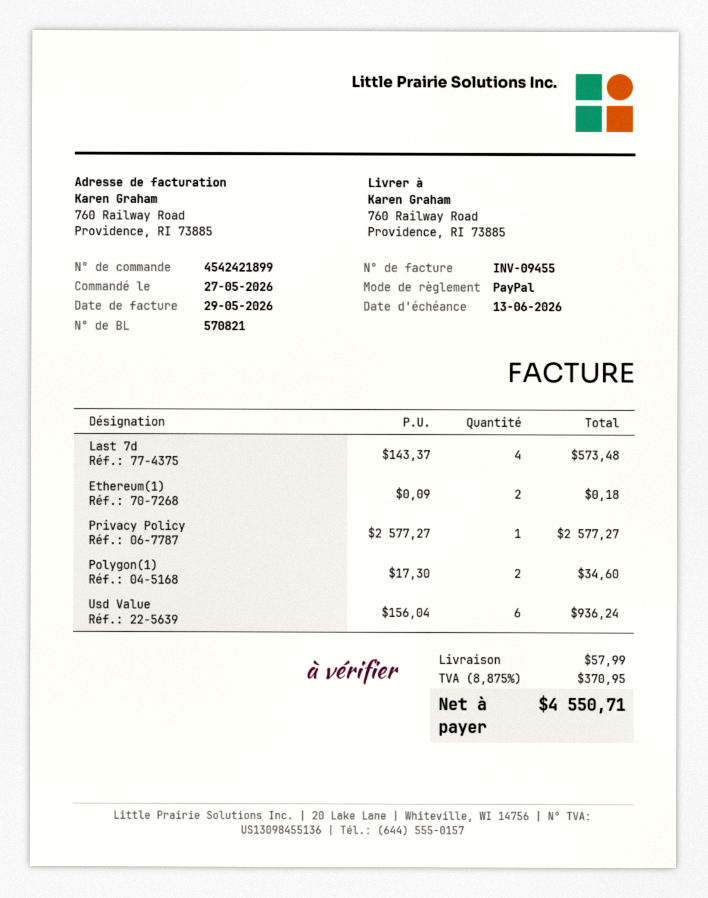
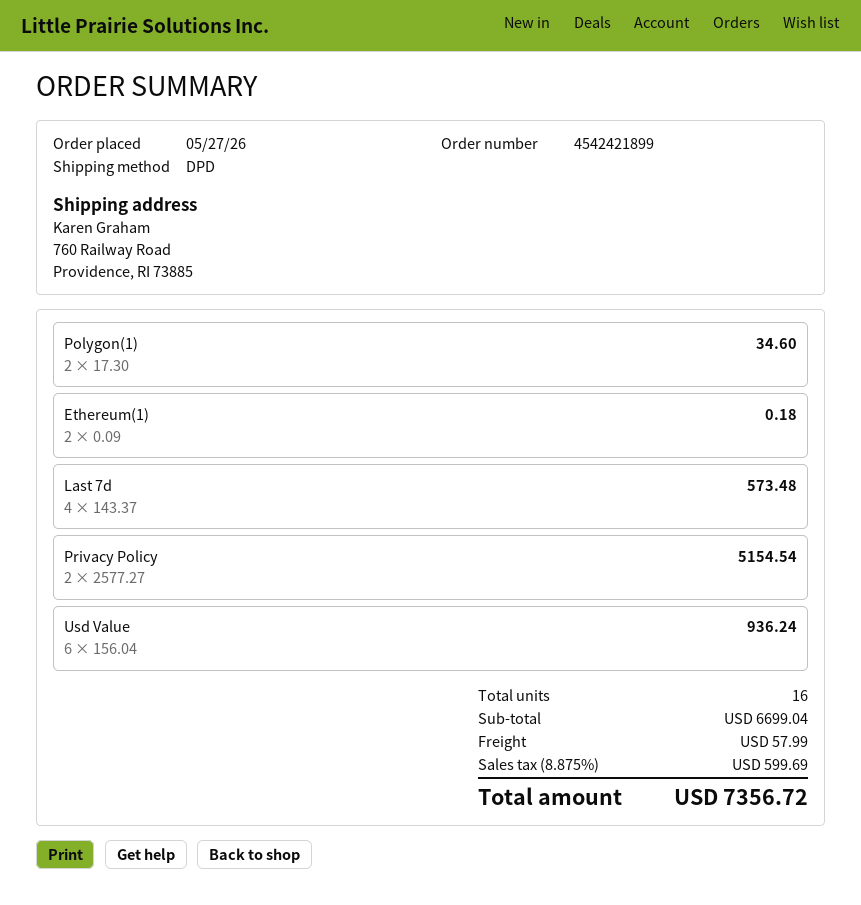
Privacy Policy: 1 x 2577.27 = 2577.27 -> 2 x 2577.27 = 5154.54
tax: 8.875% = 370.95 -> 8.875% = 599.69
total: 4550.71 -> 7356.72

